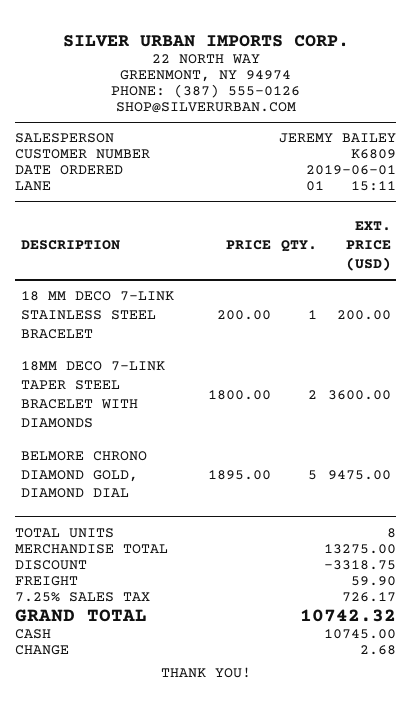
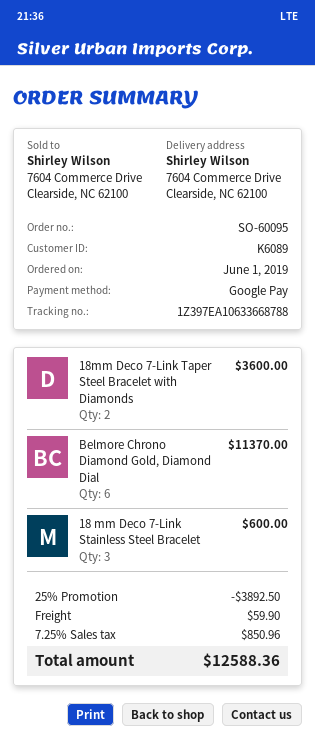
customer number: K6809 -> K6089
payment method: cash -> Google Pay
18 MM DECO 7-LINK STAINLESS STEEL BRACELET: 1 for 200.00 -> 3 for 600.00
BELMORE CHRONO DIAMOND GOLD, DIAMOND DIAL: 5 for 9475.00 -> 6 for 11370.00
discount: 3318.75 -> 3892.50
tax: 7.25% = 726.17 -> 7.25% = 850.96
total: 10742.32 -> 12588.36

